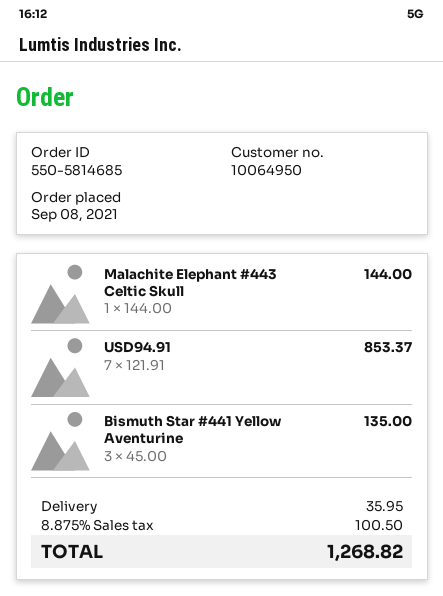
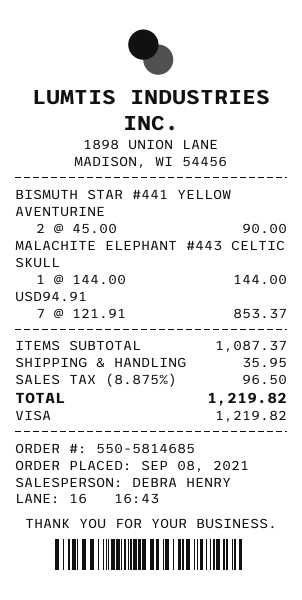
Bismuth Star #441 Yellow Aventurine: 3 x 45.00 = 135.00 -> 2 x 45.00 = 90.00
tax: 8.875% = 100.50 -> 8.875% = 96.50
total: 1268.82 -> 1219.82

